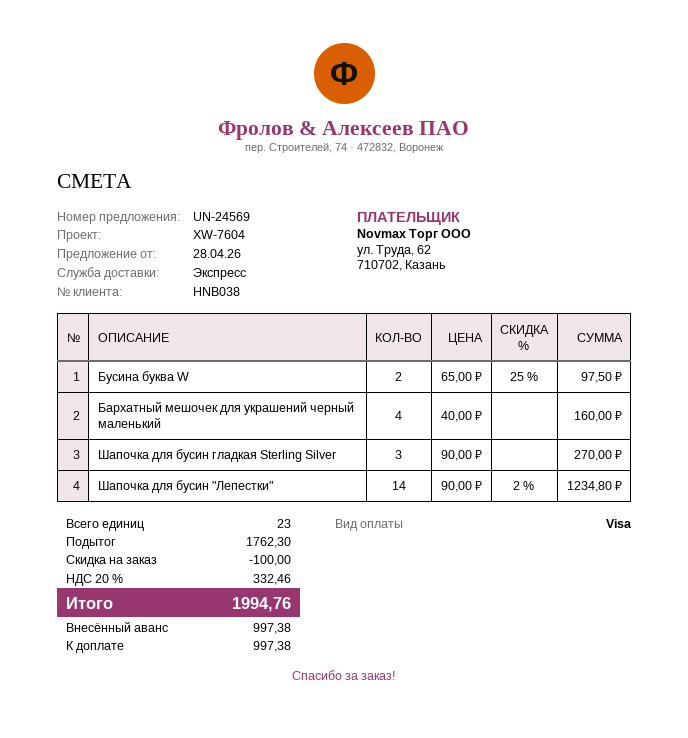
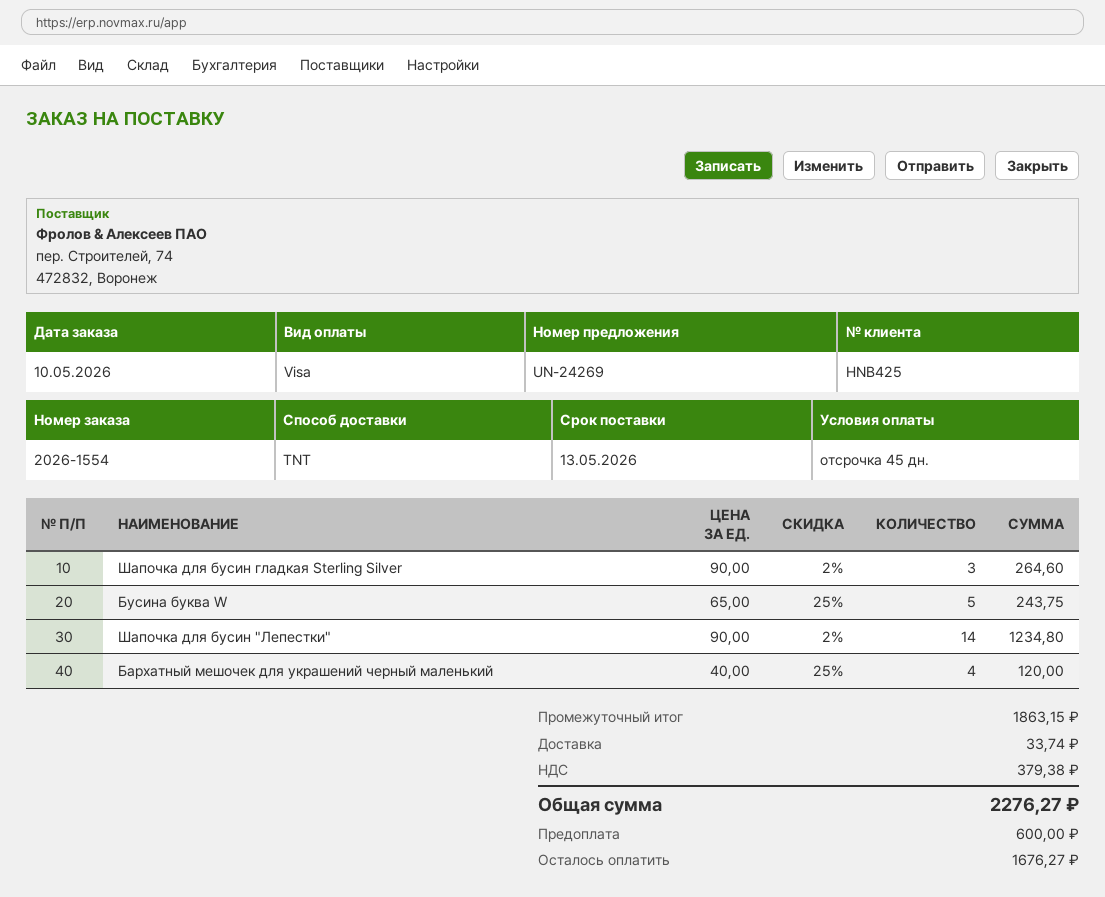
quote number: UN-24569 -> UN-24269
customer number: HNB038 -> HNB425
shipping method: express -> TNT
Бусина буква W: 2 x 65.00 - 25% = 97.50 -> 5 x 65.00 - 25% = 243.75
Бархатный мешочек для украшений черный маленький: 4 x 40.00 = 160.00 -> 4 x 40.00 - 25% = 120.00
Шапочка для бусин гладкая Sterling Silver: 3 x 90.00 = 270.00 -> 3 x 90.00 - 2% = 264.60
subtotal: 1762.30 -> 1863.15
discount: 100.00 -> none
shipping: none -> 33.74
tax: 332.46 -> 379.38
total: 1994.76 -> 2276.27
deposit: 997.38 -> 600.00
balance: 997.38 -> 1676.27

